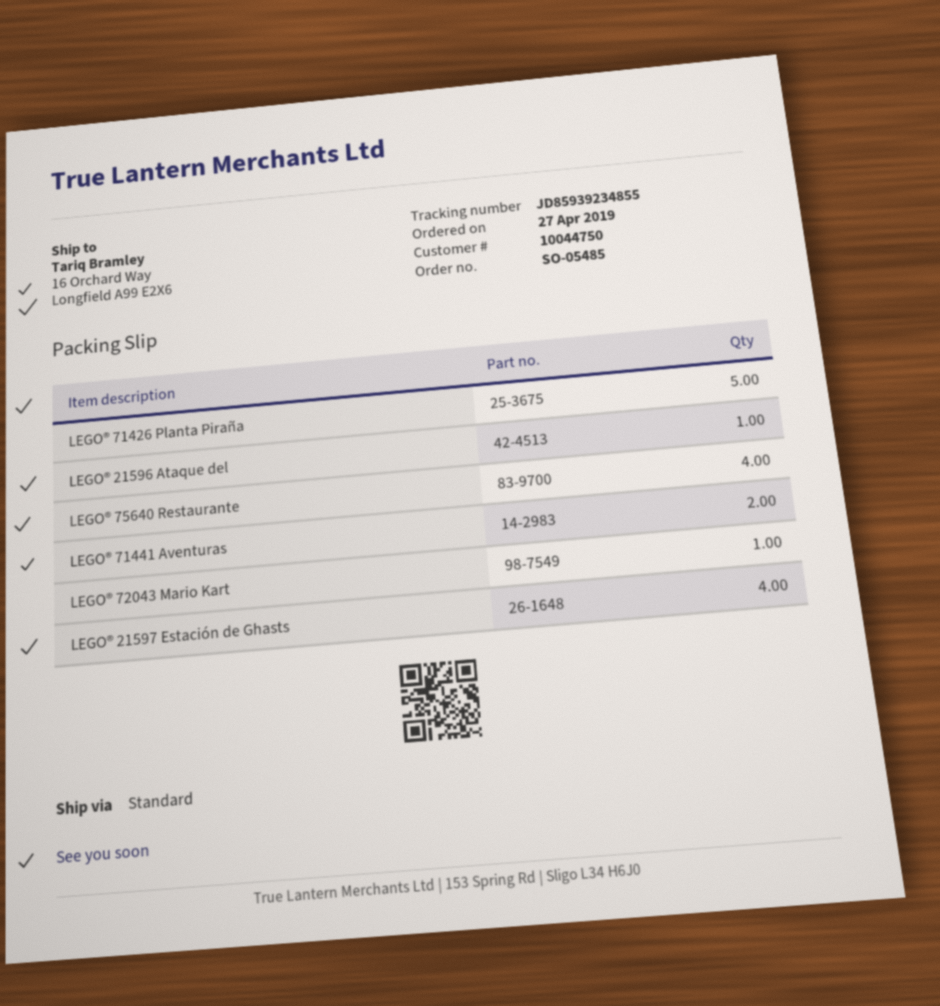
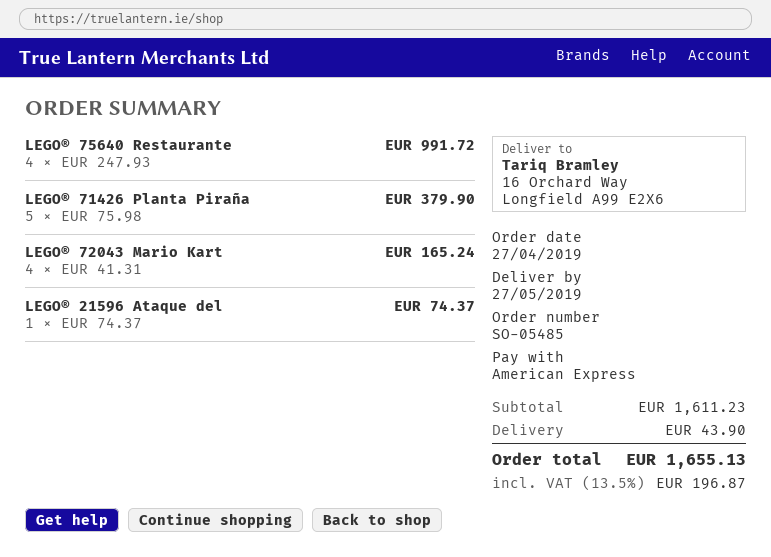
LEGO® 71441 Aventuras: 2 -> none
LEGO® 72043 Mario Kart: 1 -> 4
LEGO® 21597 Estación de Ghasts: 4 -> none

